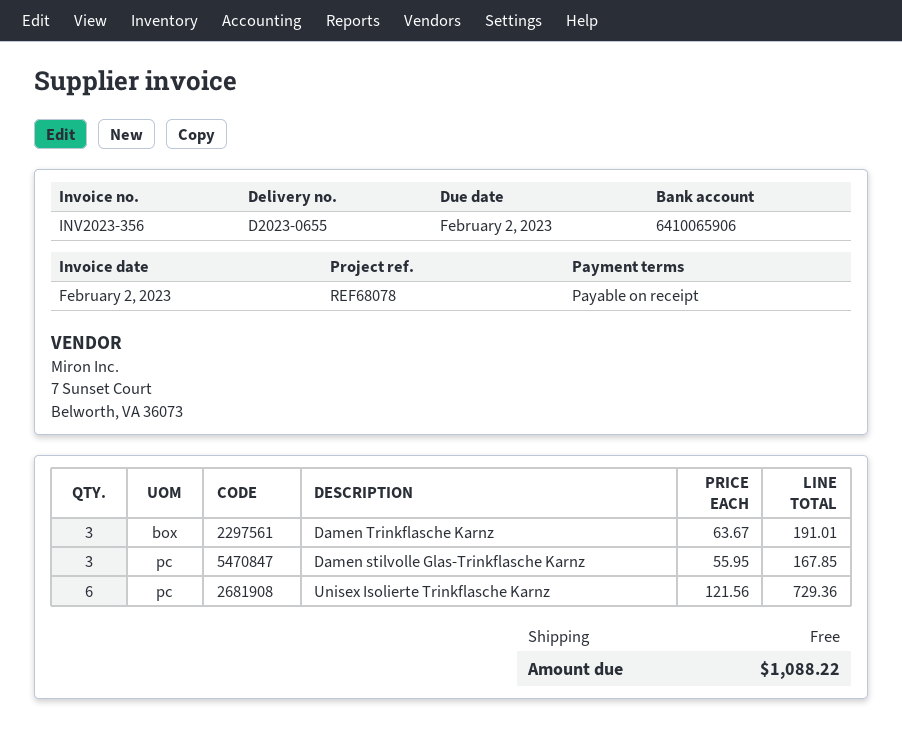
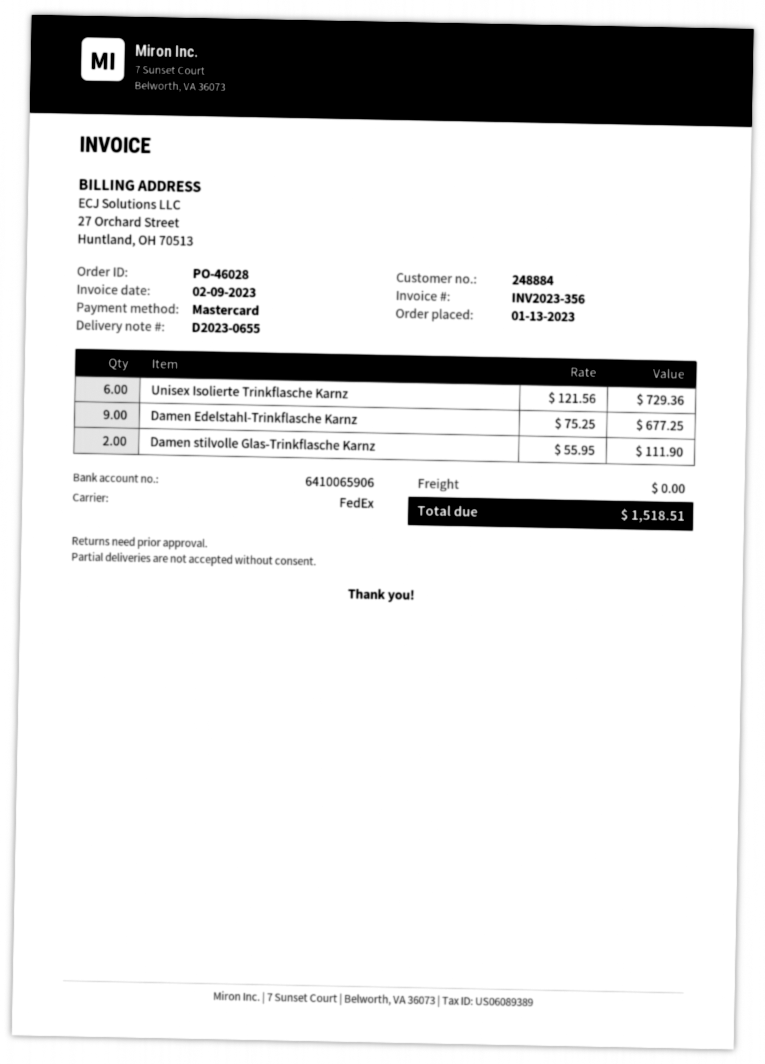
invoice date: 2023-02-02 -> 2023-02-09
Damen Trinkflasche Karnz: 3 x 63.67 = 191.01 -> none
Damen stilvolle Glas-Trinkflasche Karnz: 3 x 55.95 = 167.85 -> 2 x 55.95 = 111.90
Damen Edelstahl-Trinkflasche Karnz: none -> 9 x 75.25 = 677.25
total: 1088.22 -> 1518.51

